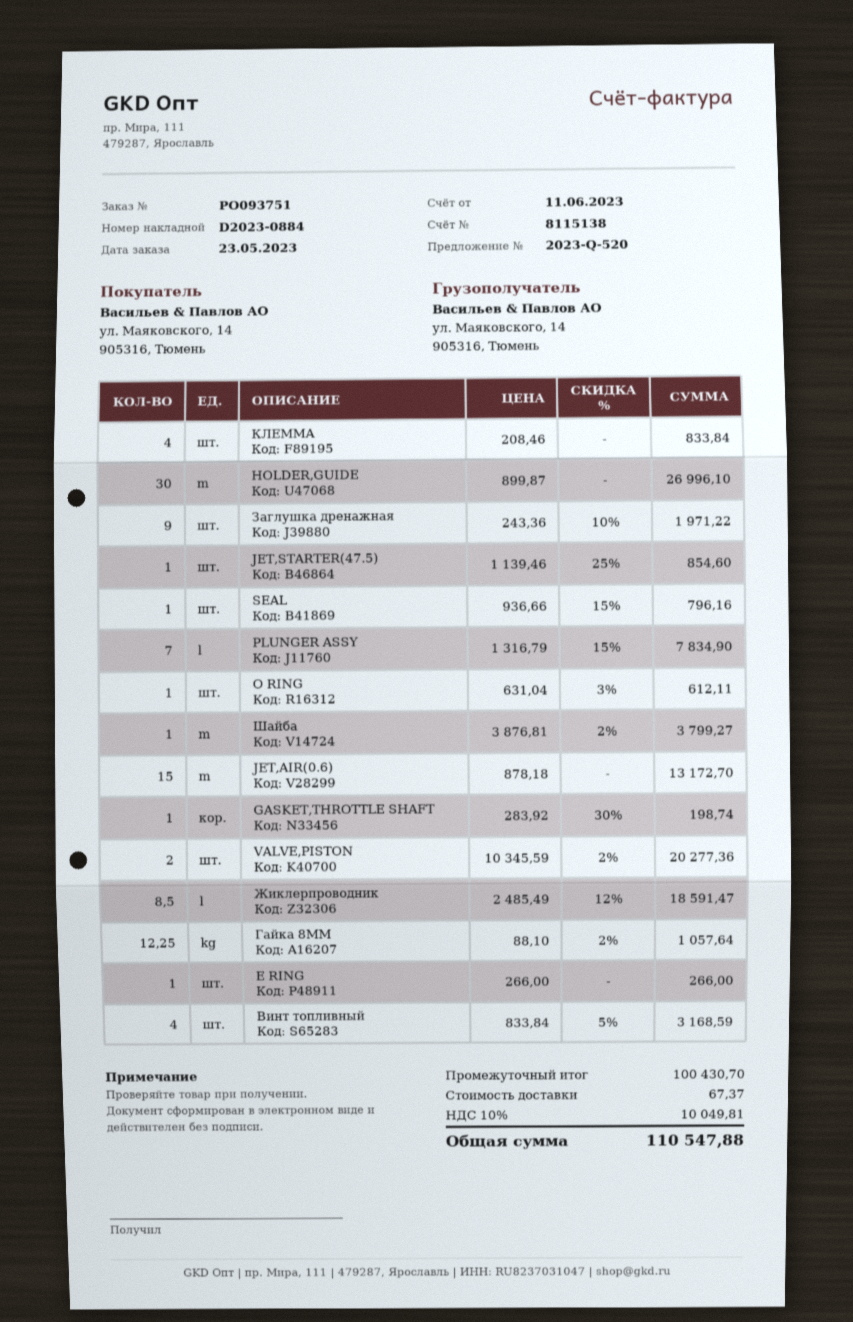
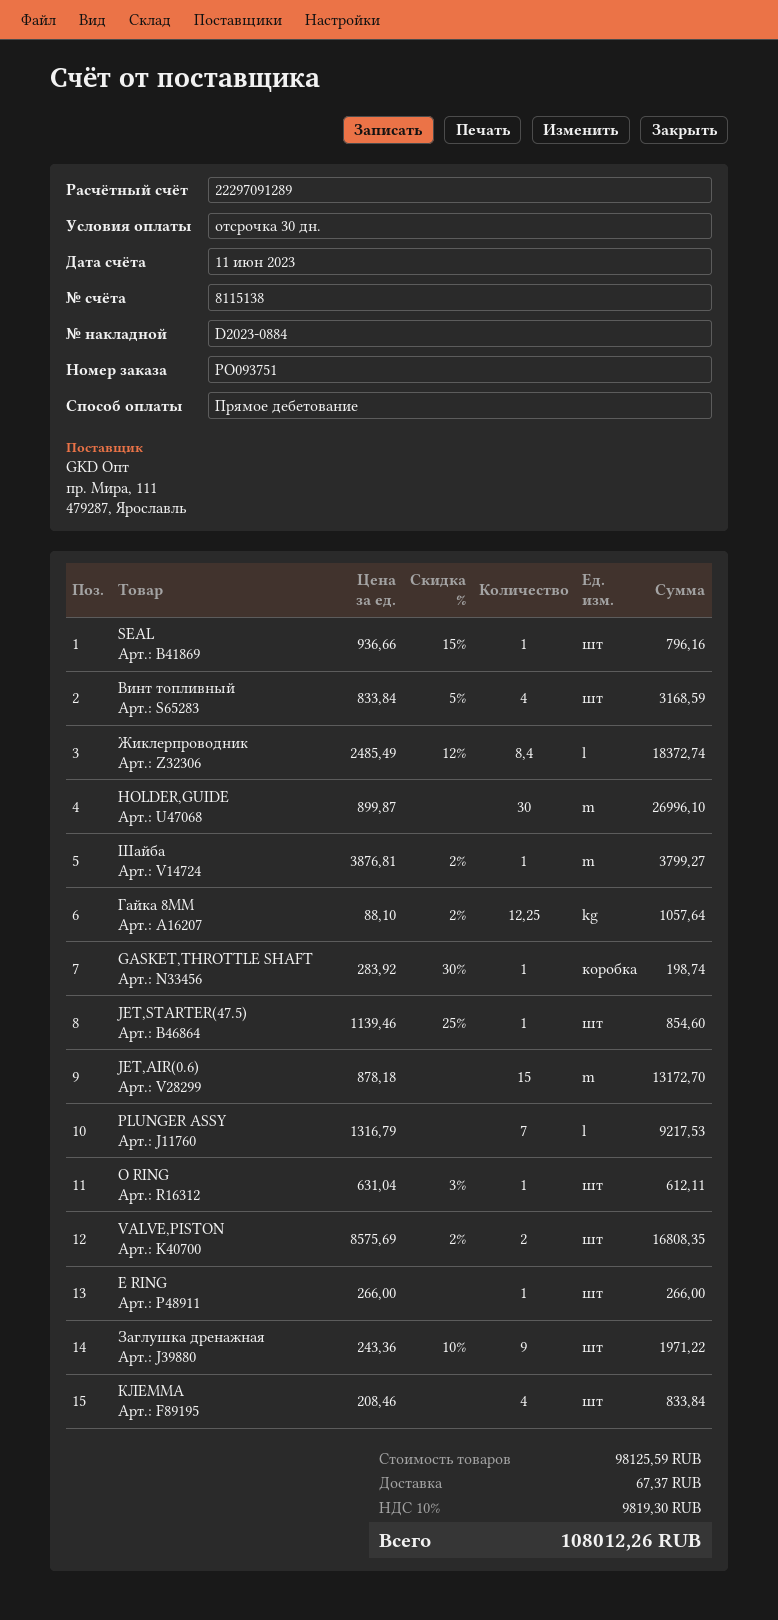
PLUNGER ASSY: 7 x 1316.79 - 15% = 7834.90 -> 7 x 1316.79 = 9217.53
VALVE,PISTON: 2 x 10345.59 - 2% = 20277.36 -> 2 x 8575.69 - 2% = 16808.35
Жиклерпроводник: 8.5 x 2485.49 - 12% = 18591.47 -> 8.4 x 2485.49 - 12% = 18372.74
subtotal: 100430.70 -> 98125.59
tax: 10% = 10049.81 -> 10% = 9819.30
total: 110547.88 -> 108012.26

